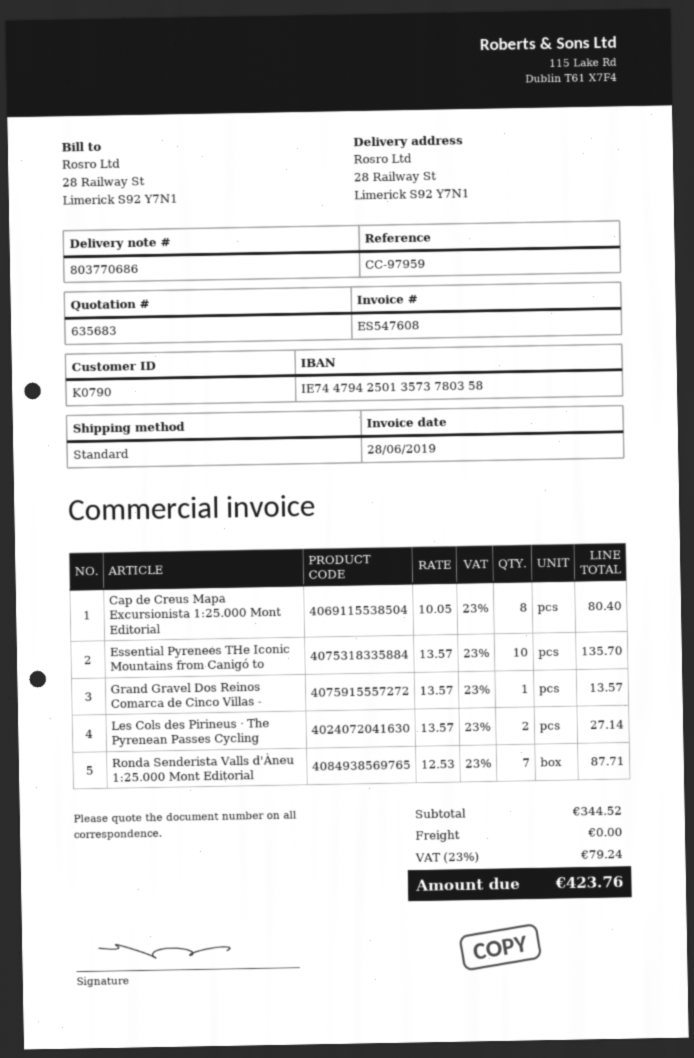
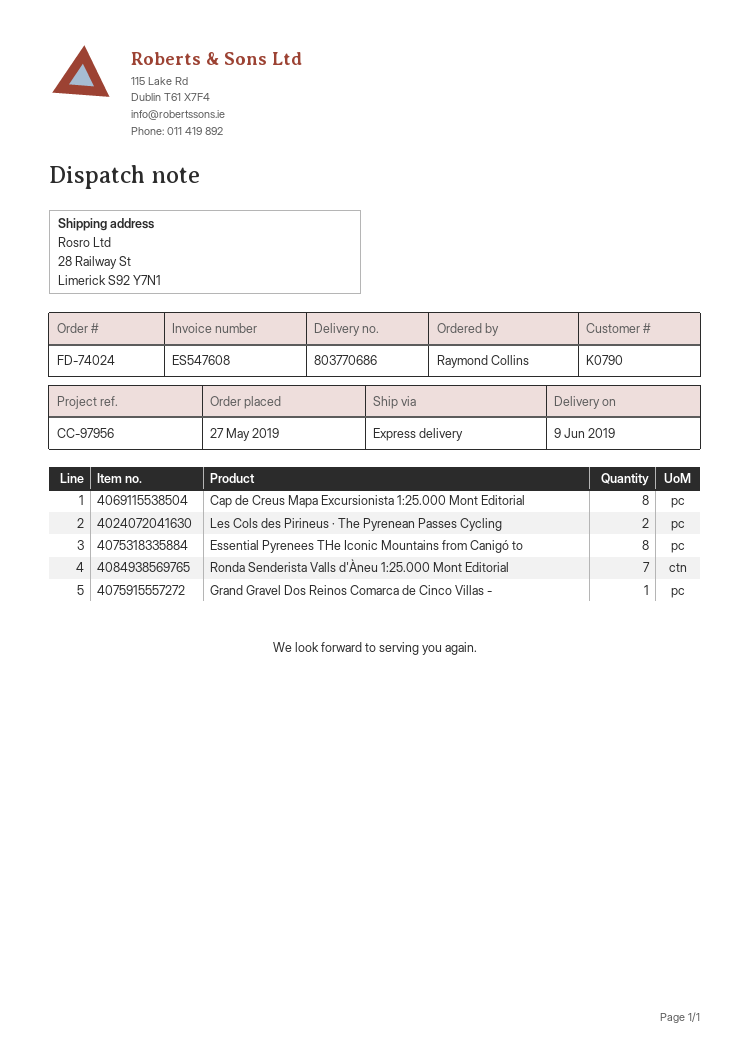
reference: CC-97959 -> CC-97956
shipping method: standard -> express
Essential Pyrenees THe Iconic Mountains from Canigó to: 10 -> 8

